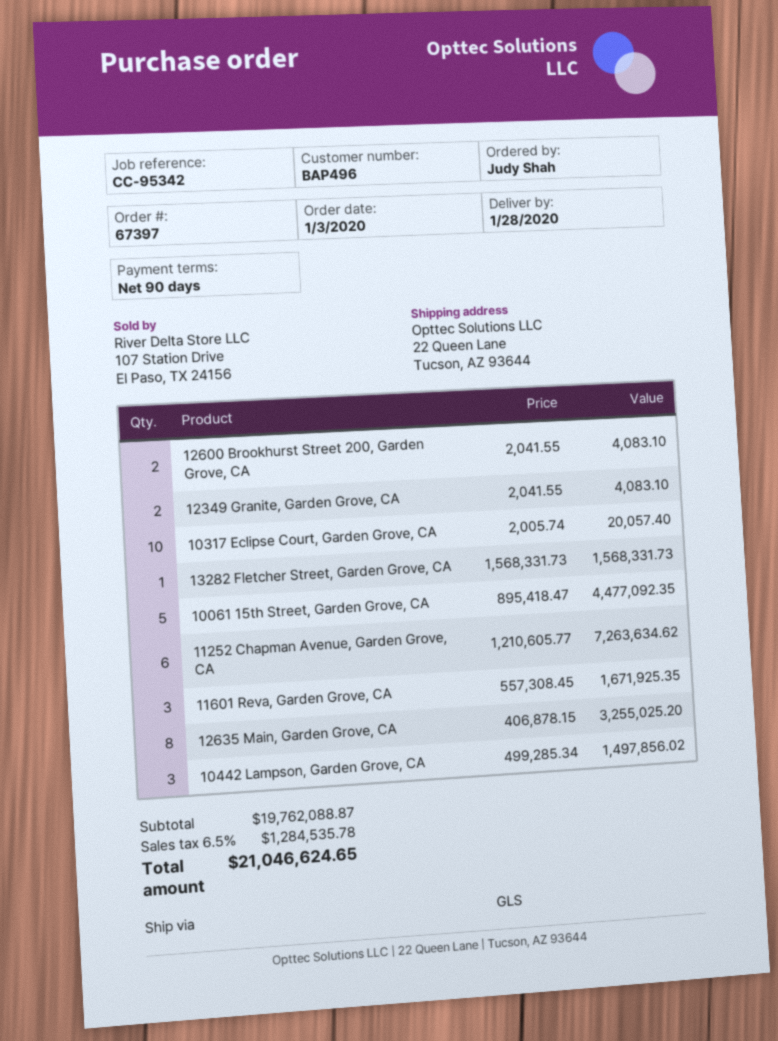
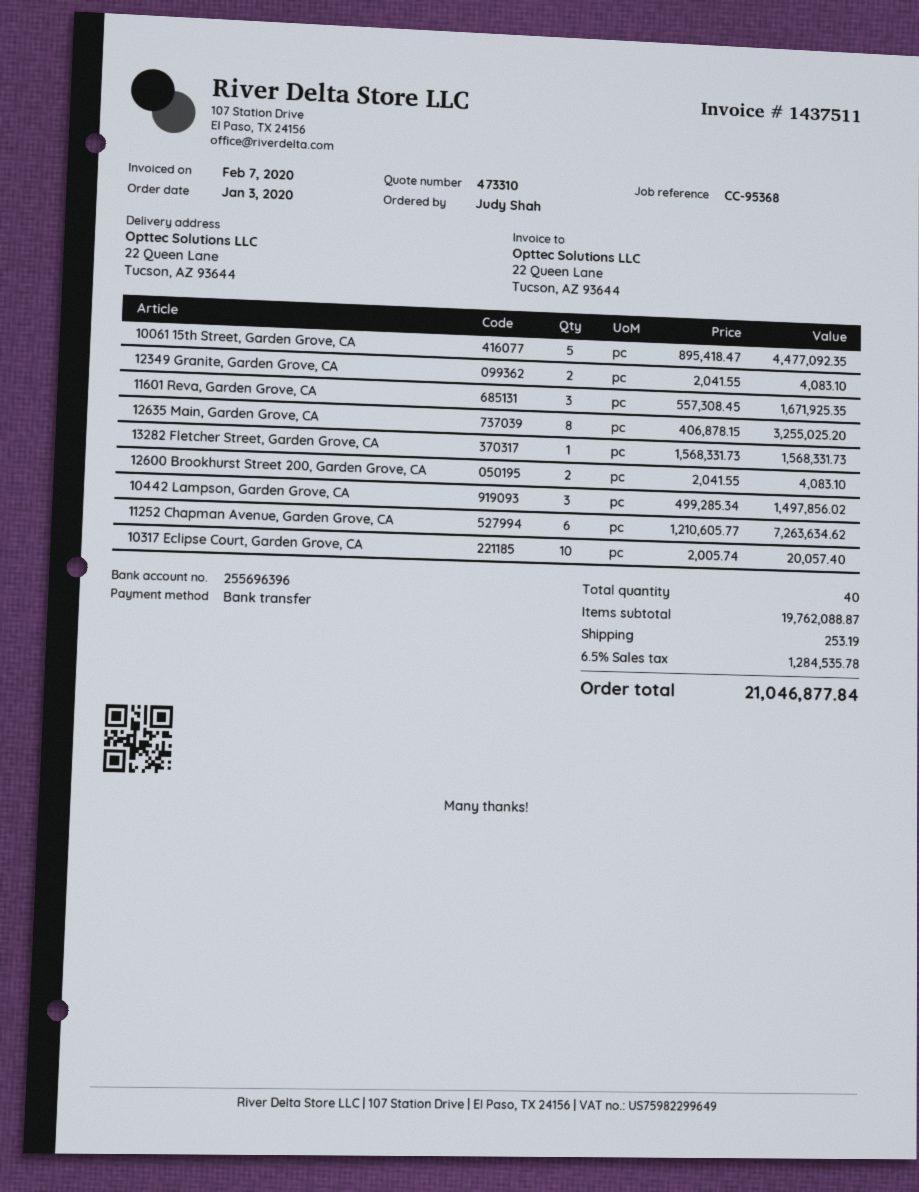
reference: CC-95342 -> CC-95368
shipping: none -> 253.19
total: 21046624.65 -> 21046877.84

